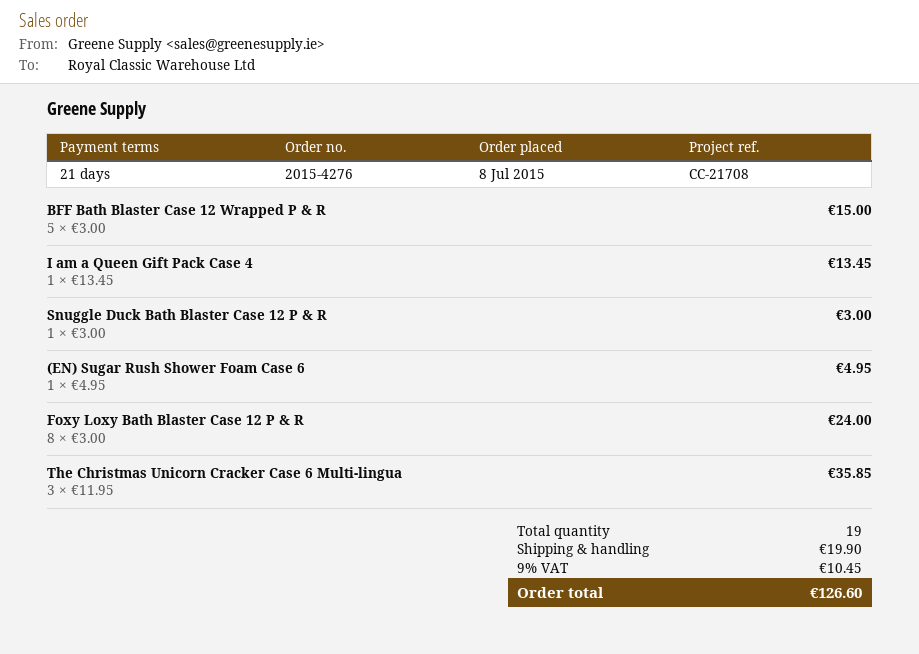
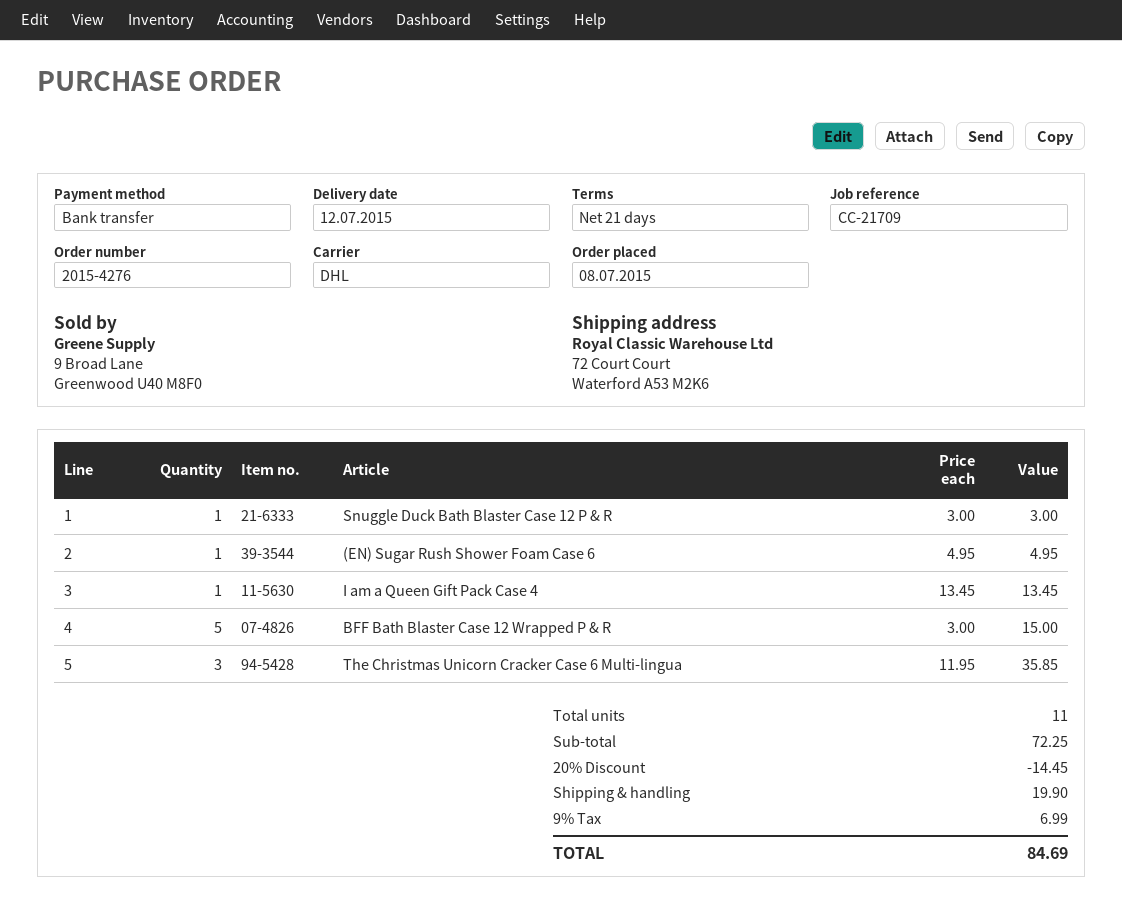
reference: CC-21708 -> CC-21709
Foxy Loxy Bath Blaster Case 12 P & R: 8 x 3.00 = 24.00 -> none
total quantity: 19 -> 11
discount: none -> 20% = 14.45
tax: 9% = 10.45 -> 9% = 6.99
total: 126.60 -> 84.69

